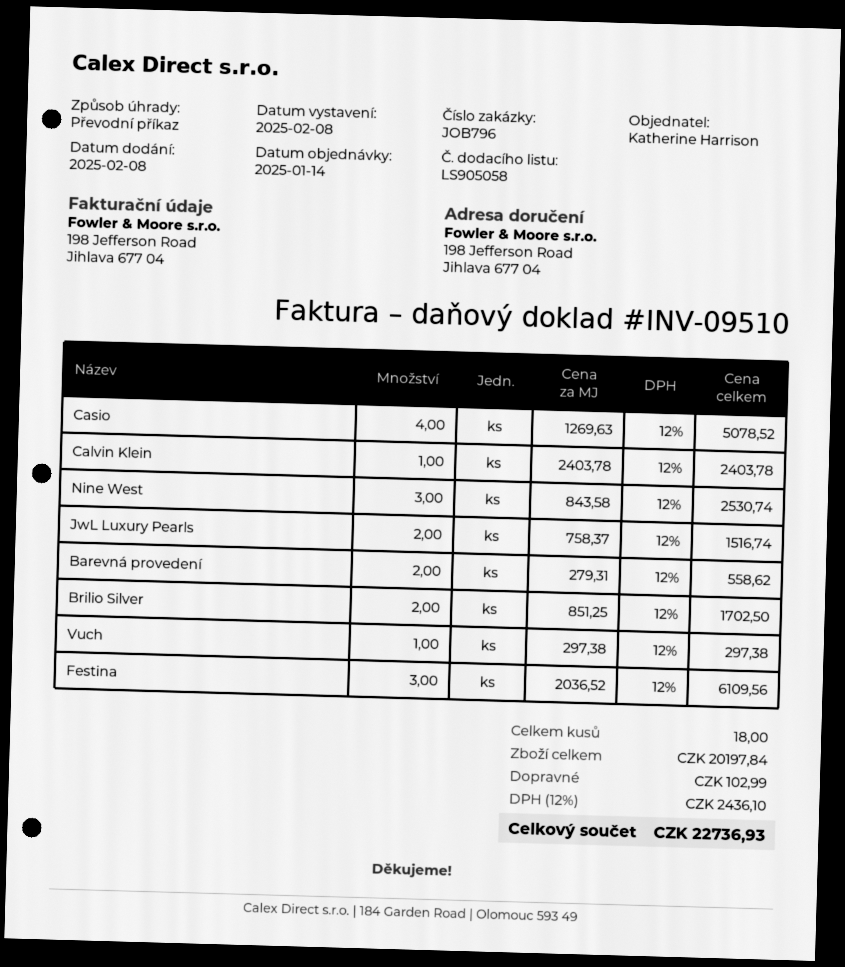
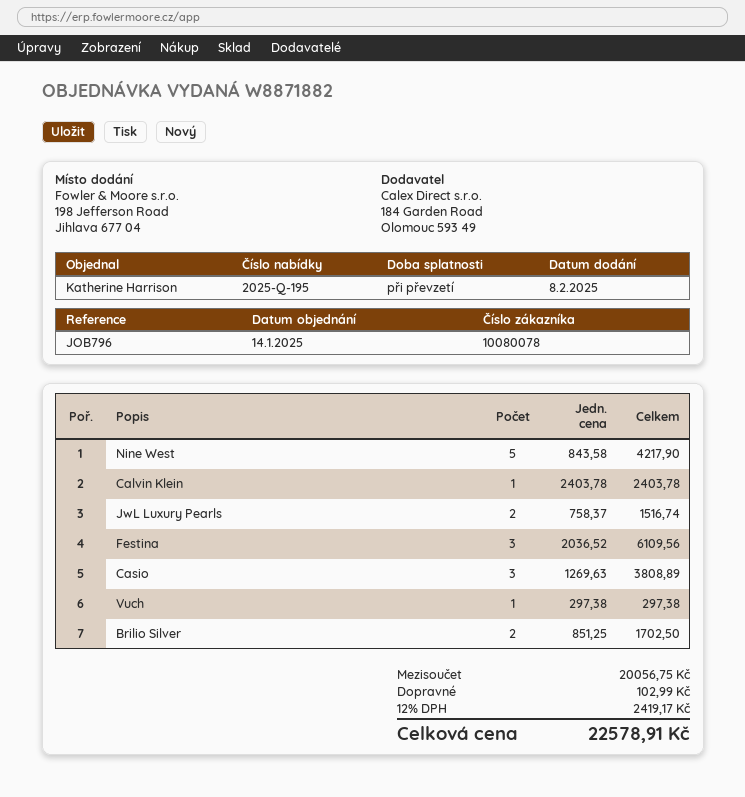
Casio: 4 x 1269.63 = 5078.52 -> 3 x 1269.63 = 3808.89
Nine West: 3 x 843.58 = 2530.74 -> 5 x 843.58 = 4217.90
Barevná provedení: 2 x 279.31 = 558.62 -> none
subtotal: 20197.84 -> 20056.75
tax: 12% = 2436.10 -> 12% = 2419.17
total: 22736.93 -> 22578.91

